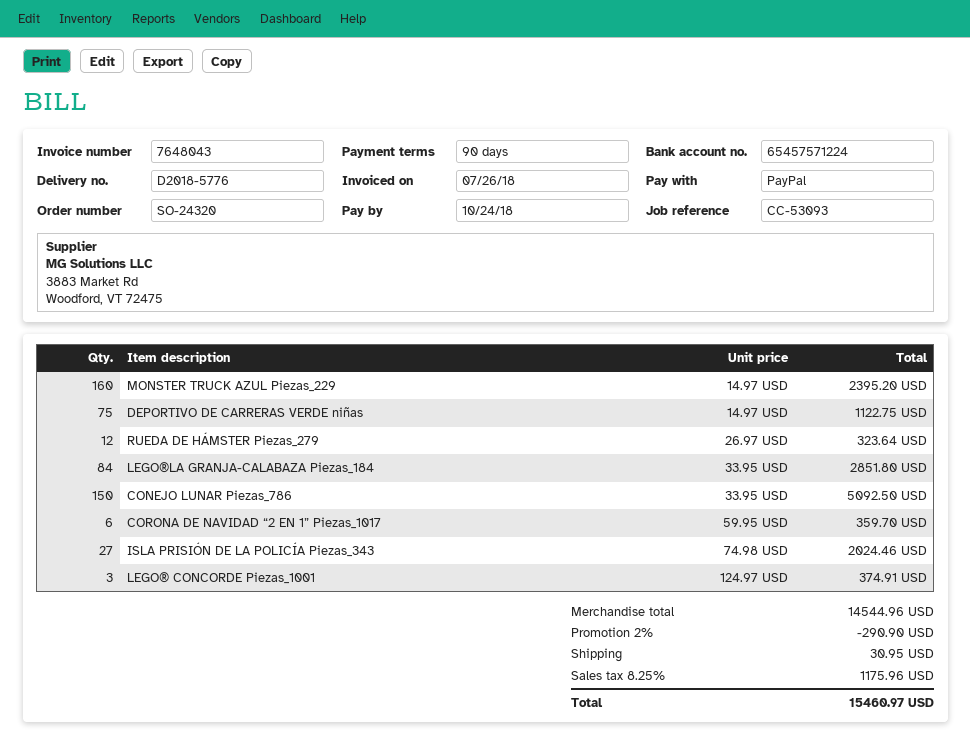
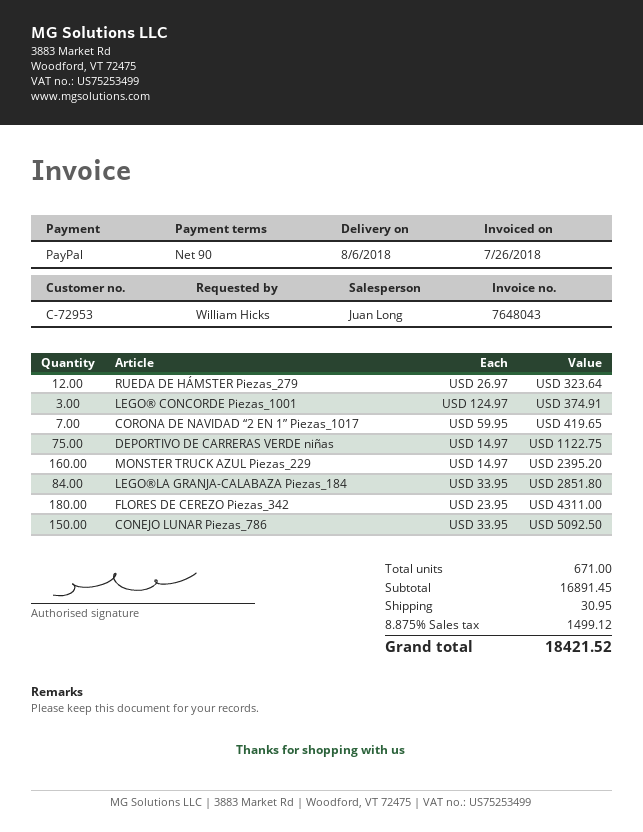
CORONA DE NAVIDAD “2 EN 1” Piezas_1017: 6 x 59.95 = 359.70 -> 7 x 59.95 = 419.65
ISLA PRISIÓN DE LA POLICÍA Piezas_343: 27 x 74.98 = 2024.46 -> none
FLORES DE CEREZO Piezas_342: none -> 180 x 23.95 = 4311.00
subtotal: 14544.96 -> 16891.45
discount: 2% = 290.90 -> none
tax: 8.25% = 1175.96 -> 8.875% = 1499.12
total: 15460.97 -> 18421.52

